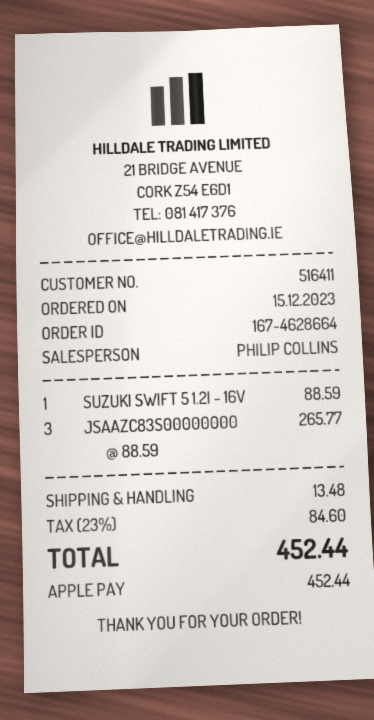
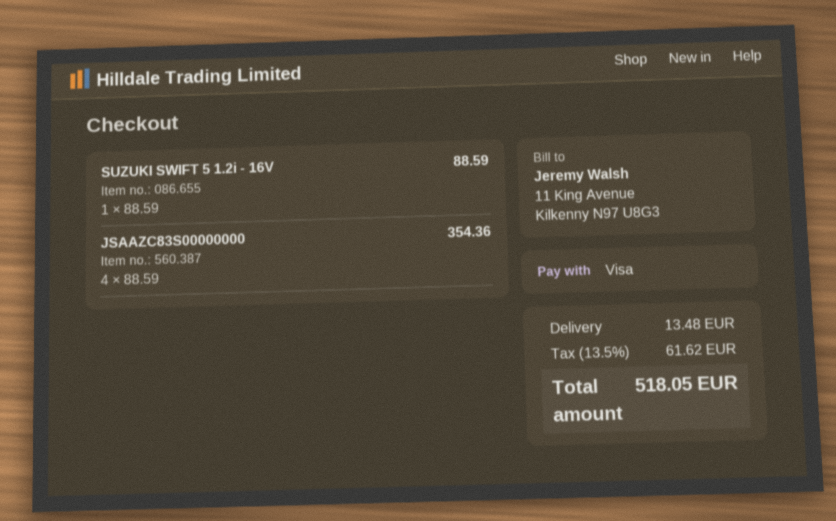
payment method: Apple Pay -> Visa
JSAAZC83S00000000: 3 x 88.59 = 265.77 -> 4 x 88.59 = 354.36
tax: 23% = 84.60 -> 13.5% = 61.62
total: 452.44 -> 518.05

